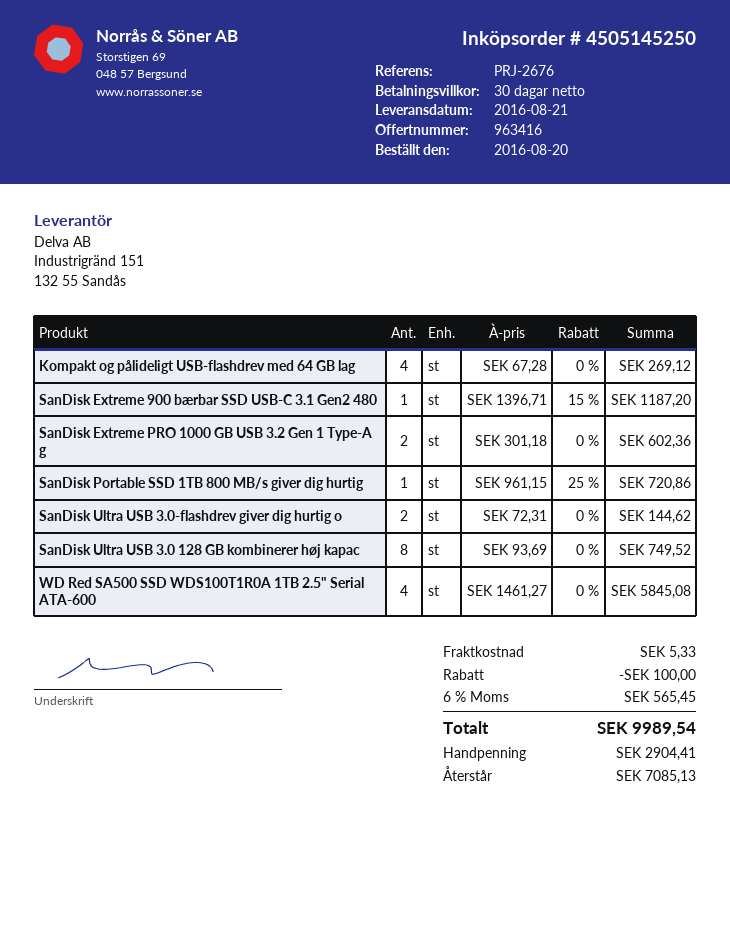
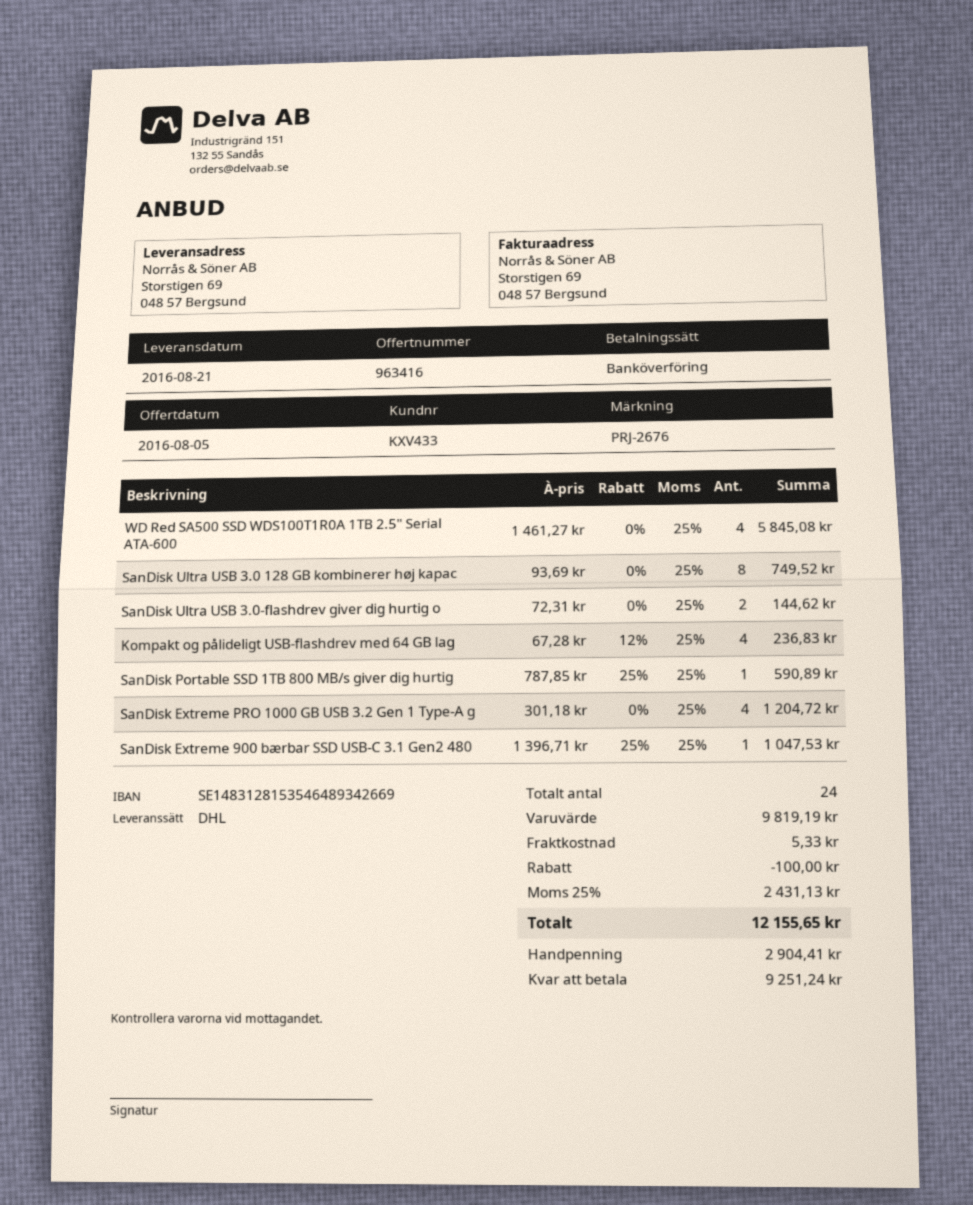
Kompakt og pålideligt USB-flashdrev med 64 GB lag: 4 x 67.28 = 269.12 -> 4 x 67.28 - 12% = 236.83
SanDisk Extreme 900 bærbar SSD USB-C 3.1 Gen2 480: 1 x 1396.71 - 15% = 1187.20 -> 1 x 1396.71 - 25% = 1047.53
SanDisk Extreme PRO 1000 GB USB 3.2 Gen 1 Type-A g: 2 x 301.18 = 602.36 -> 4 x 301.18 = 1204.72
SanDisk Portable SSD 1TB 800 MB/s giver dig hurtig: 1 x 961.15 - 25% = 720.86 -> 1 x 787.85 - 25% = 590.89
tax: 6% = 565.45 -> 25% = 2431.13
total: 9989.54 -> 12155.65
balance: 7085.13 -> 9251.24

